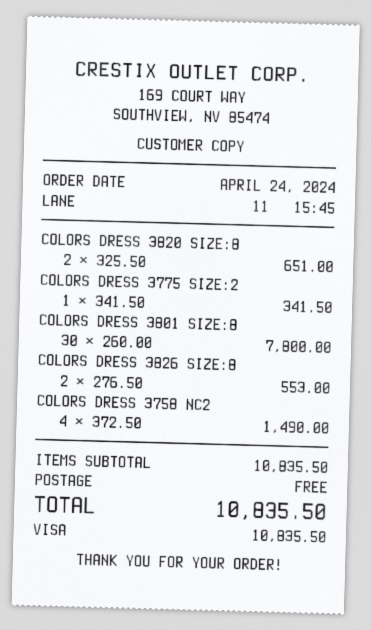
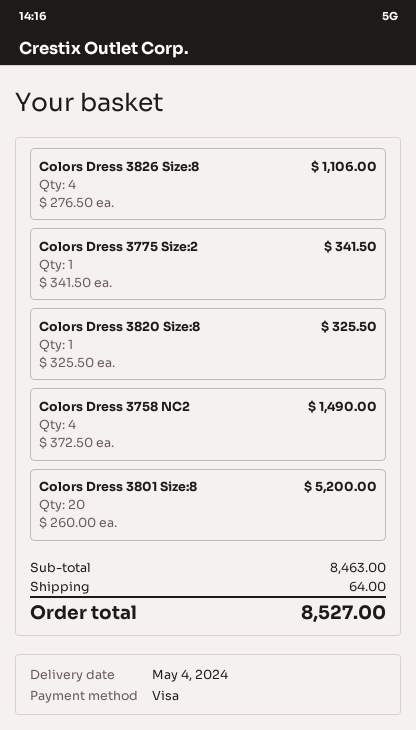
COLORS DRESS 3820 SIZE:8: 2 x 325.50 = 651.00 -> 1 x 325.50 = 325.50
COLORS DRESS 3801 SIZE:8: 30 x 260.00 = 7800.00 -> 20 x 260.00 = 5200.00
COLORS DRESS 3826 SIZE:8: 2 x 276.50 = 553.00 -> 4 x 276.50 = 1106.00
subtotal: 10835.50 -> 8463.00
shipping: 0.00 -> 64.00
total: 10835.50 -> 8527.00

